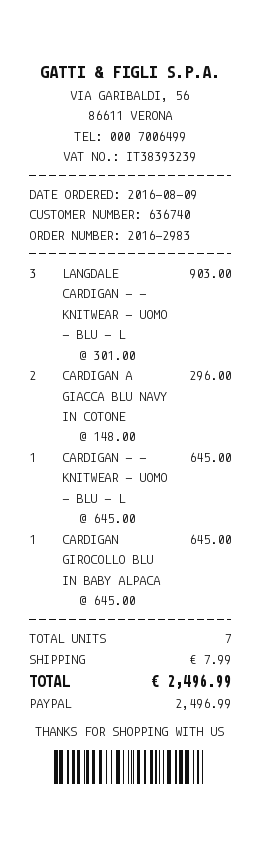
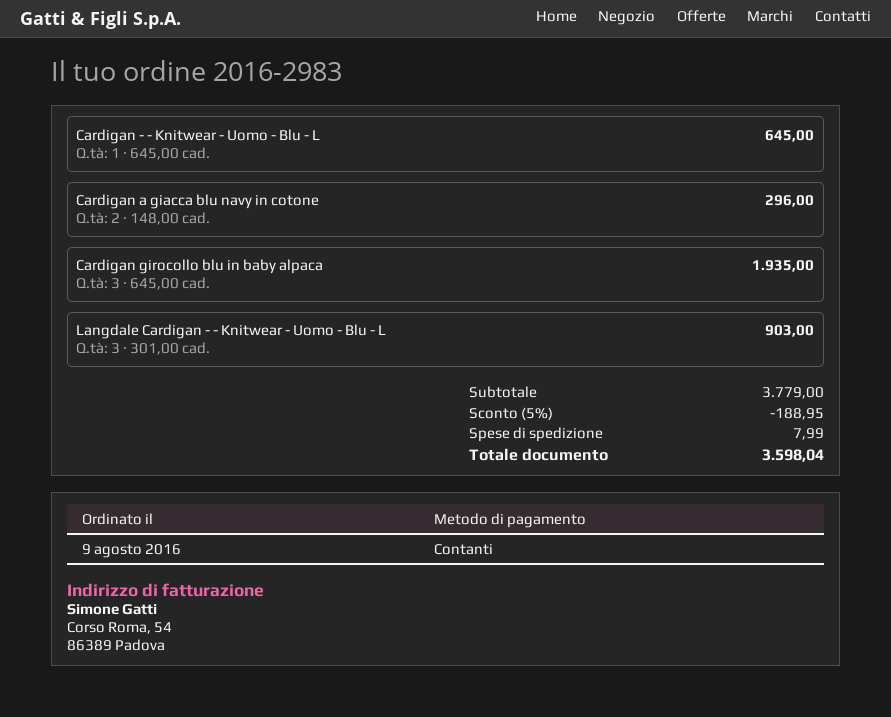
payment method: PayPal -> cash
CARDIGAN GIROCOLLO BLU IN BABY ALPACA: 1 x 645.00 = 645.00 -> 3 x 645.00 = 1935.00
discount: none -> 5% = 188.95
total: 2496.99 -> 3598.04

